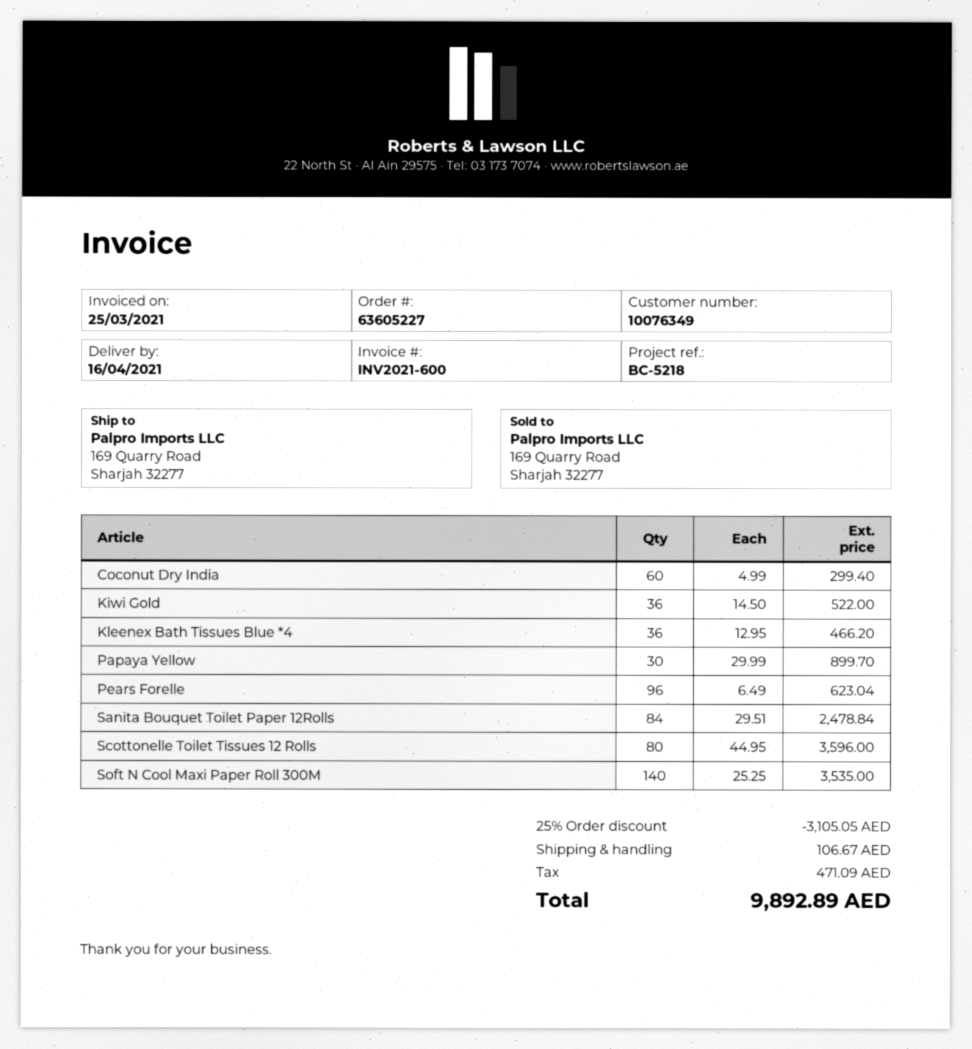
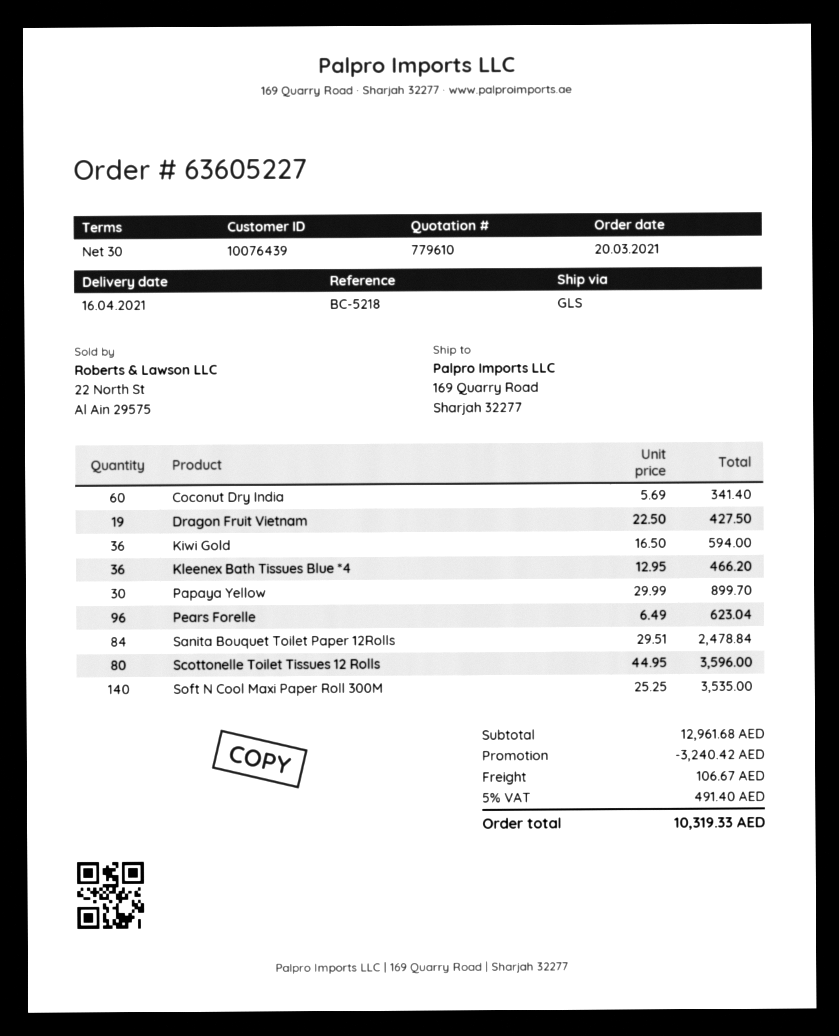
customer number: 10076349 -> 10076439
Coconut Dry India: 60 x 4.99 = 299.40 -> 60 x 5.69 = 341.40
Kiwi Gold: 36 x 14.50 = 522.00 -> 36 x 16.50 = 594.00
Dragon Fruit Vietnam: none -> 19 x 22.50 = 427.50
discount: 3105.05 -> 3240.42
tax: 471.09 -> 491.40
total: 9892.89 -> 10319.33

